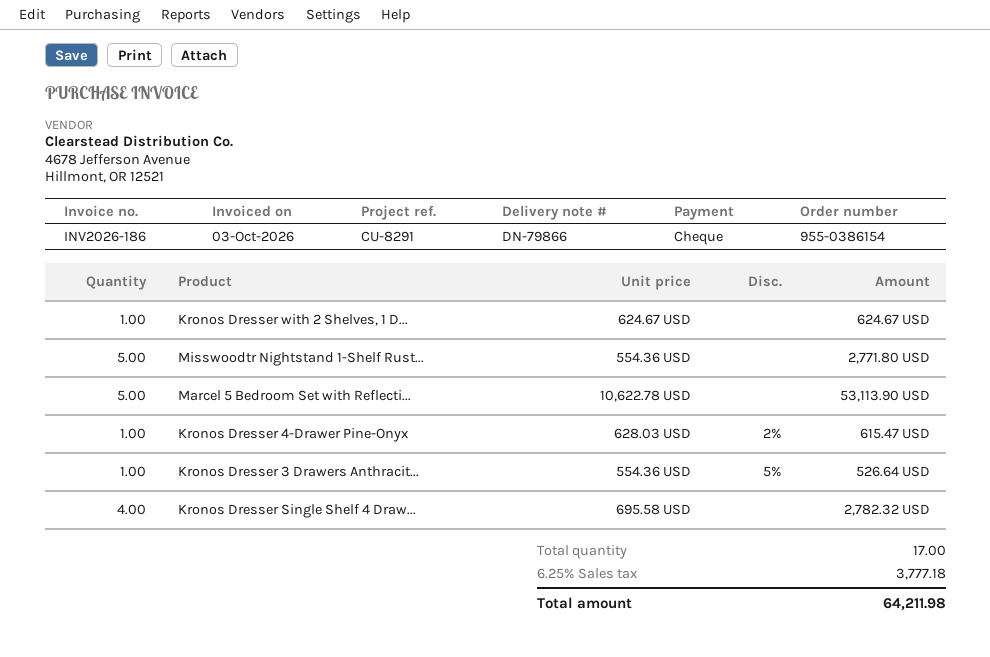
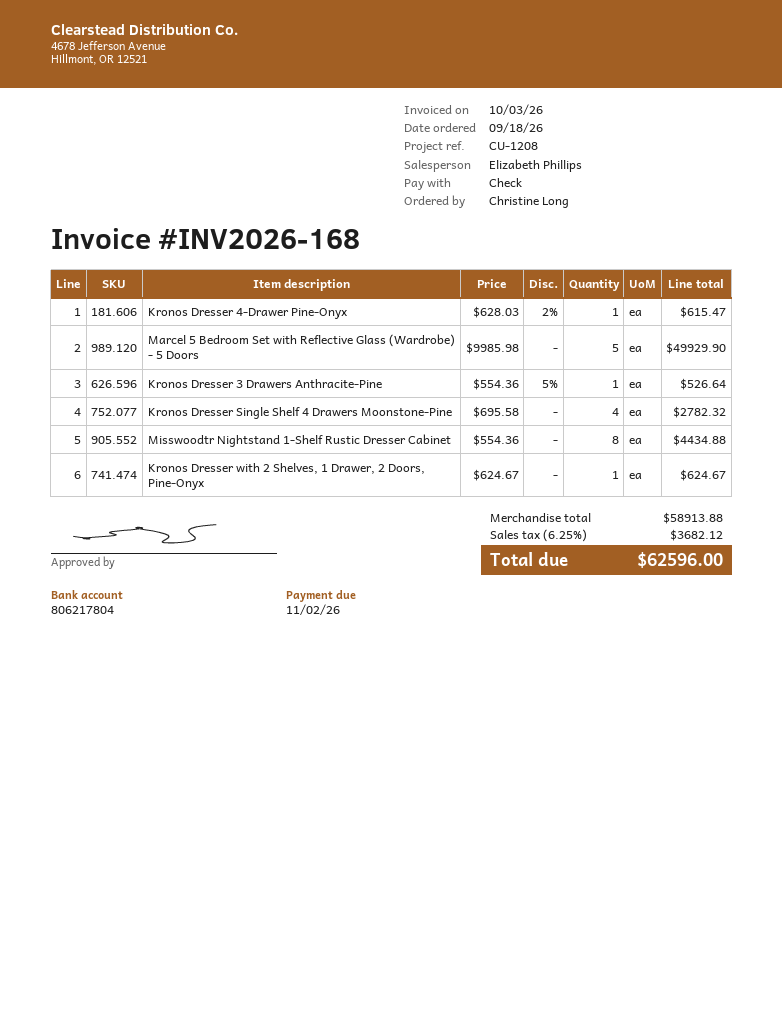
invoice number: INV2026-186 -> INV2026-168
reference: CU-8291 -> CU-1208
Misswoodtr Nightstand 1-Shelf Rust...: 5 x 554.36 = 2771.80 -> 8 x 554.36 = 4434.88
Marcel 5 Bedroom Set with Reflecti...: 5 x 10622.78 = 53113.90 -> 5 x 9985.98 = 49929.90
tax: 6.25% = 3777.18 -> 6.25% = 3682.12
total: 64211.98 -> 62596.00

